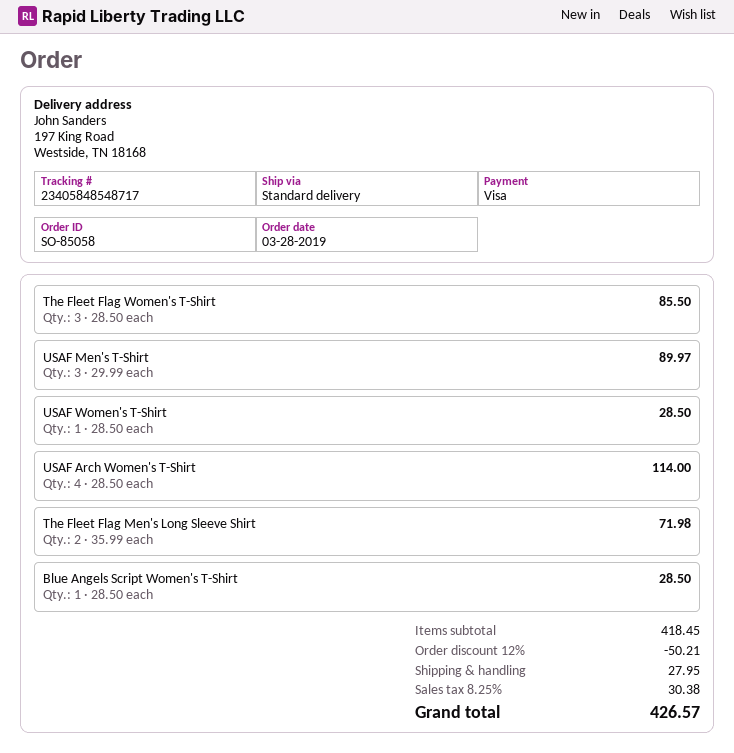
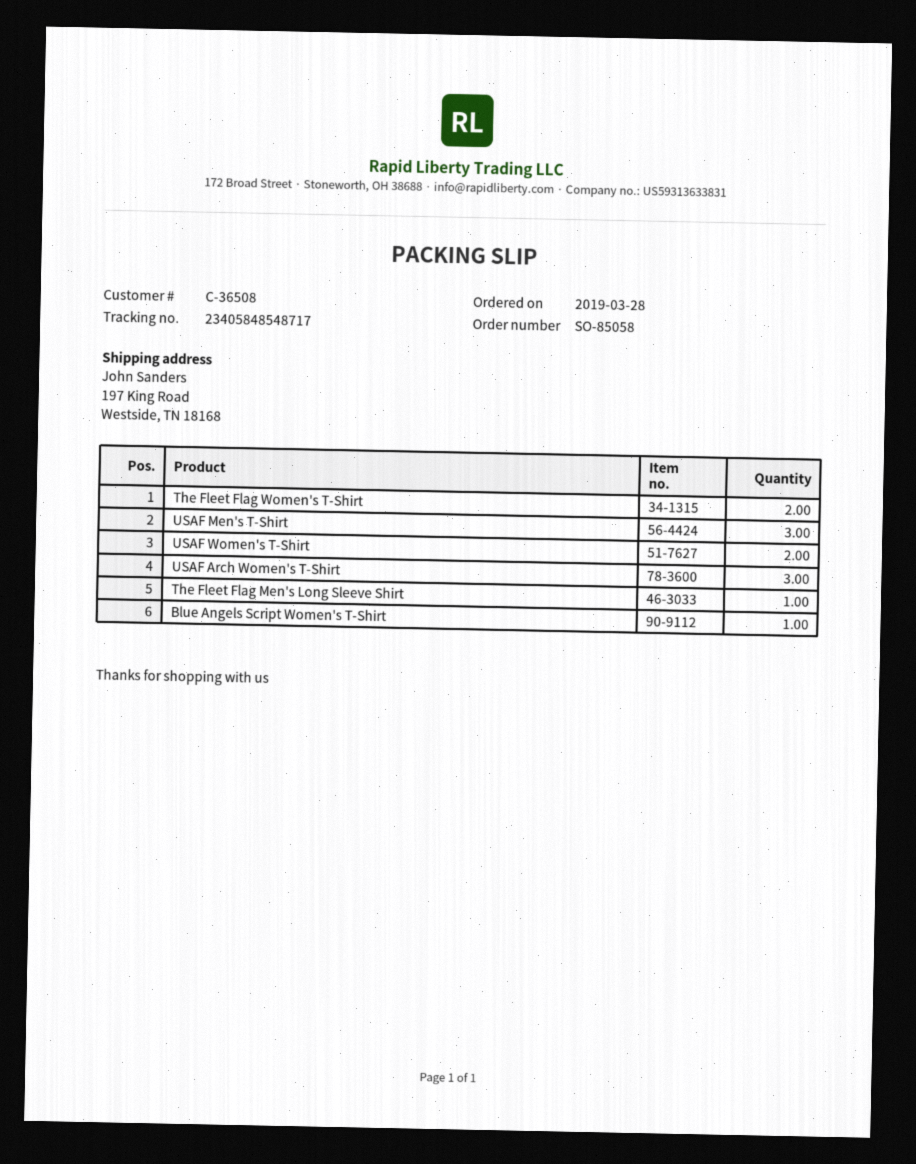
The Fleet Flag Women's T-Shirt: 3 -> 2
USAF Women's T-Shirt: 1 -> 2
USAF Arch Women's T-Shirt: 4 -> 3
The Fleet Flag Men's Long Sleeve Shirt: 2 -> 1

